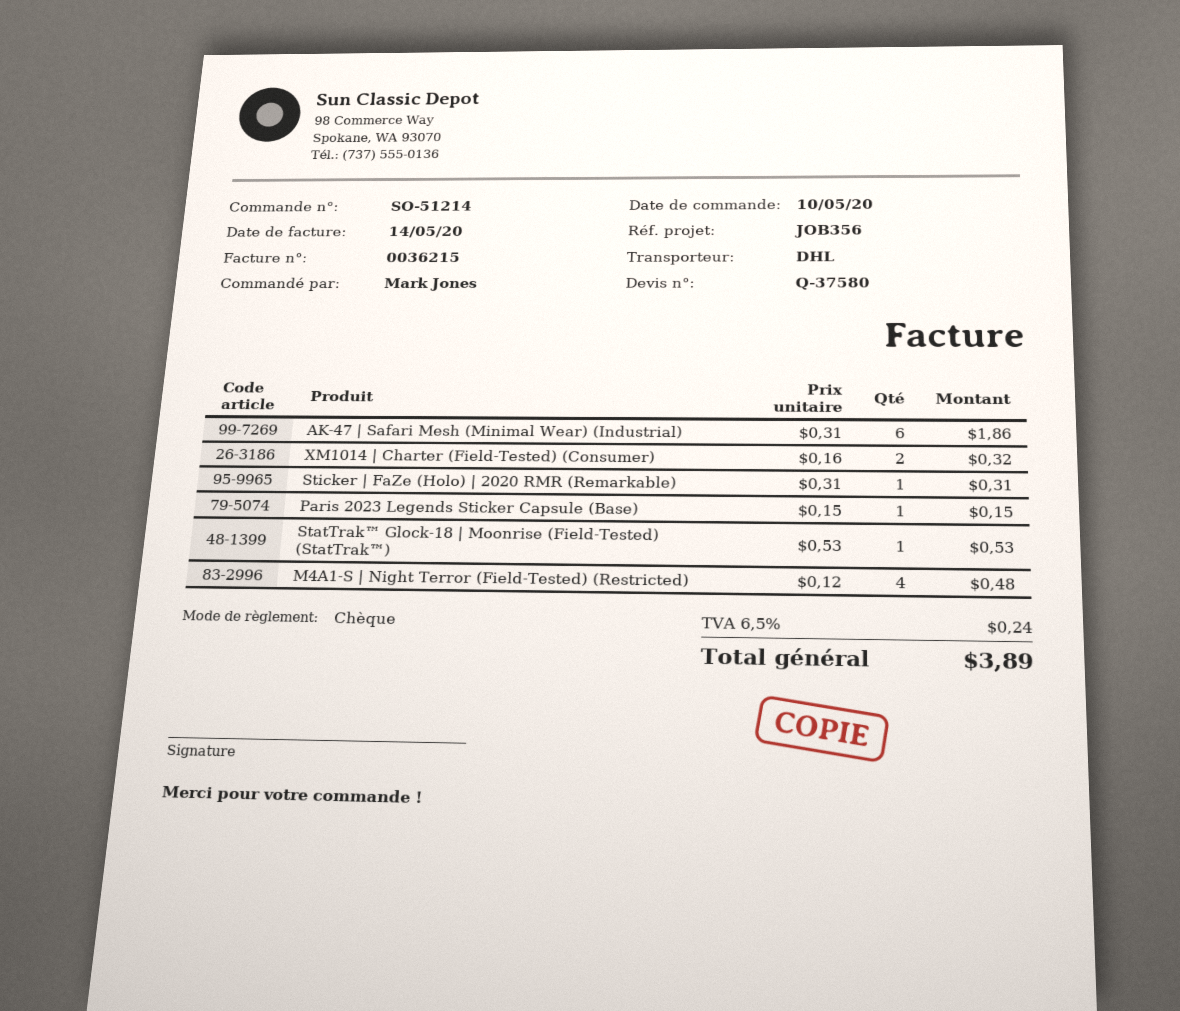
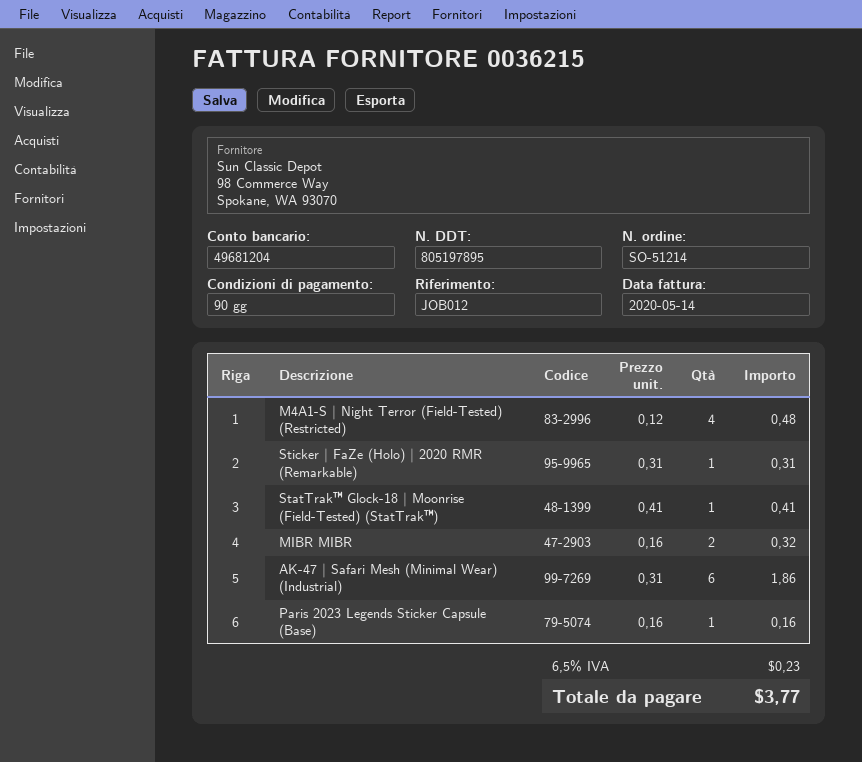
reference: JOB356 -> JOB012
XM1014 | Charter (Field-Tested) (Consumer): 2 x 0.16 = 0.32 -> none
Paris 2023 Legends Sticker Capsule (Base): 1 x 0.15 = 0.15 -> 1 x 0.16 = 0.16
StatTrak™ Glock-18 | Moonrise (Field-Tested) (StatTrak™): 1 x 0.53 = 0.53 -> 1 x 0.41 = 0.41
MIBR MIBR: none -> 2 x 0.16 = 0.32
tax: 6.5% = 0.24 -> 6.5% = 0.23
total: 3.89 -> 3.77

